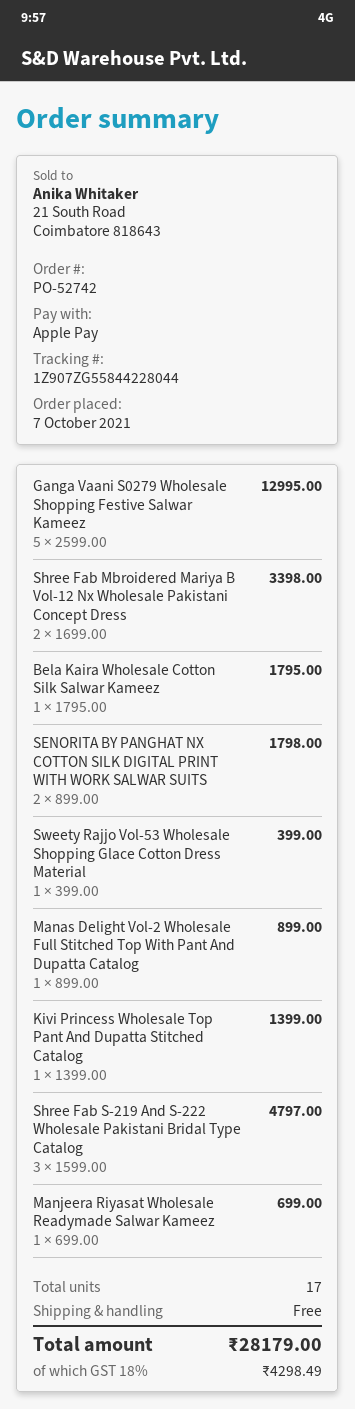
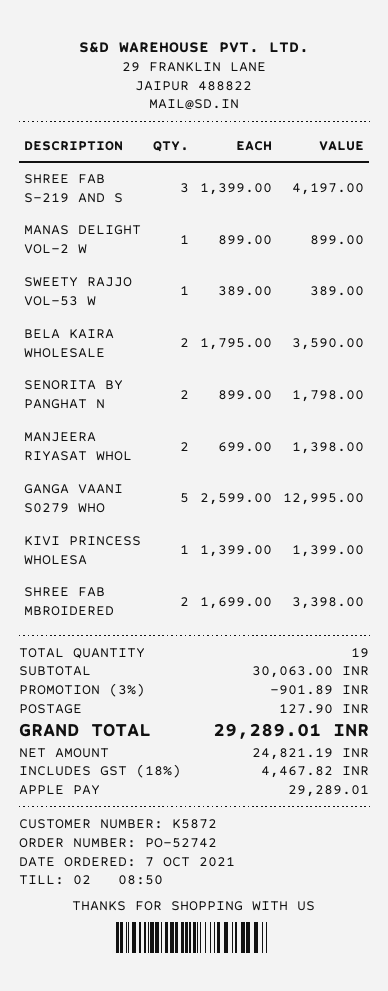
Bela Kaira Wholesale Cotton Silk Salwar Kameez: 1 x 1795.00 = 1795.00 -> 2 x 1795.00 = 3590.00
Sweety Rajjo Vol-53 Wholesale Shopping Glace Cotton Dress Material: 1 x 399.00 = 399.00 -> 1 x 389.00 = 389.00
Shree Fab S-219 And S-222 Wholesale Pakistani Bridal Type Catalog: 3 x 1599.00 = 4797.00 -> 3 x 1399.00 = 4197.00
Manjeera Riyasat Wholesale Readymade Salwar Kameez: 1 x 699.00 = 699.00 -> 2 x 699.00 = 1398.00
total quantity: 17 -> 19
discount: none -> 3% = 901.89
shipping: 0.00 -> 127.90
tax: 18% = 4298.49 -> 18% = 4467.82
total: 28179.00 -> 29289.01

